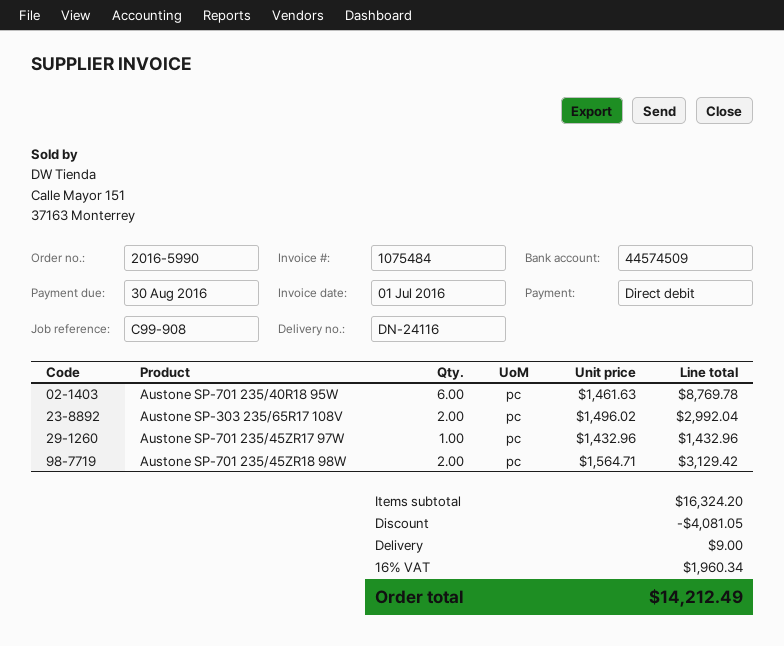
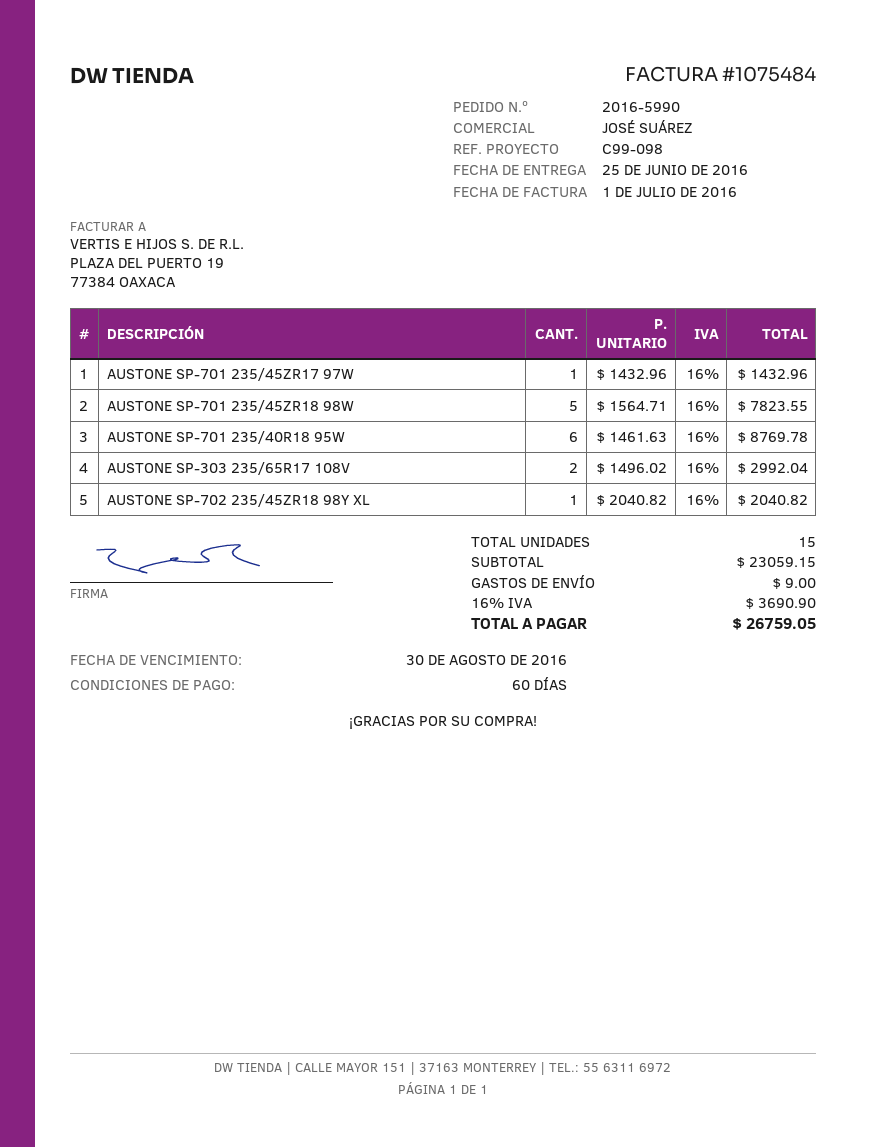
reference: C99-908 -> C99-098
Austone SP-701 235/45ZR18 98W: 2 x 1564.71 = 3129.42 -> 5 x 1564.71 = 7823.55
AUSTONE SP-702 235/45ZR18 98Y XL: none -> 1 x 2040.82 = 2040.82
subtotal: 16324.20 -> 23059.15
discount: 4081.05 -> none
tax: 16% = 1960.34 -> 16% = 3690.90
total: 14212.49 -> 26759.05

